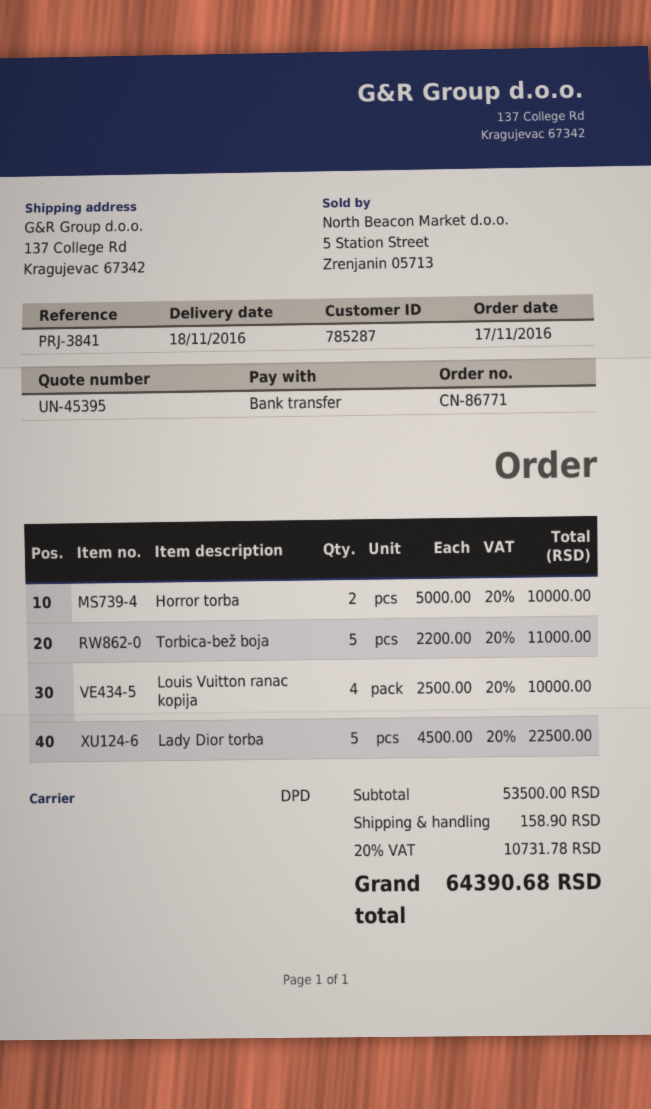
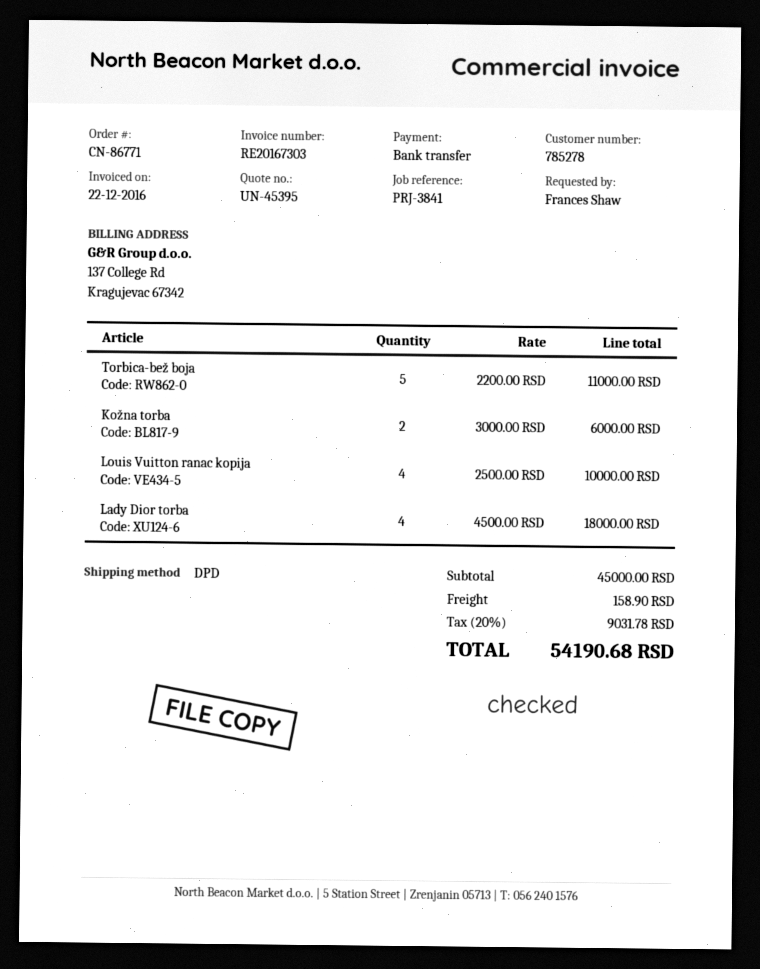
customer number: 785287 -> 785278
Horror torba: 2 x 5000.00 = 10000.00 -> none
Lady Dior torba: 5 x 4500.00 = 22500.00 -> 4 x 4500.00 = 18000.00
Kožna torba: none -> 2 x 3000.00 = 6000.00
subtotal: 53500.00 -> 45000.00
tax: 20% = 10731.78 -> 20% = 9031.78
total: 64390.68 -> 54190.68

